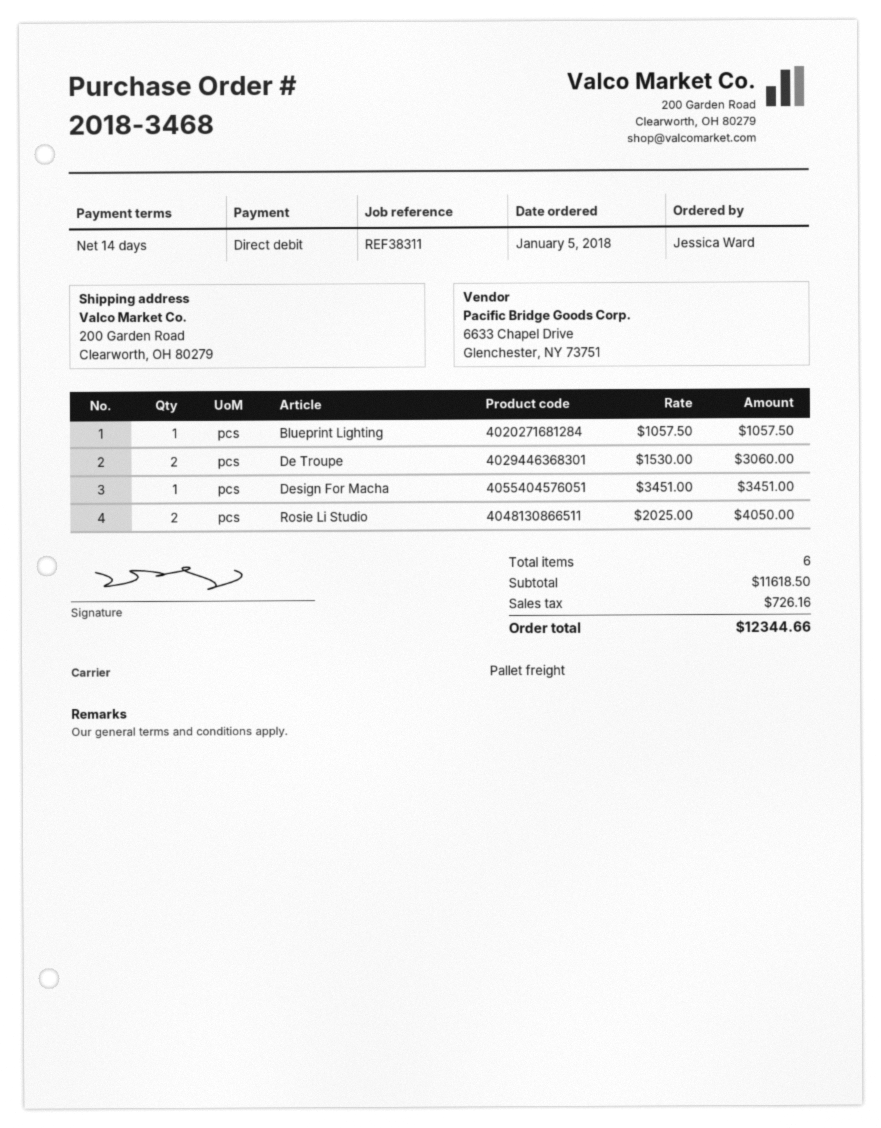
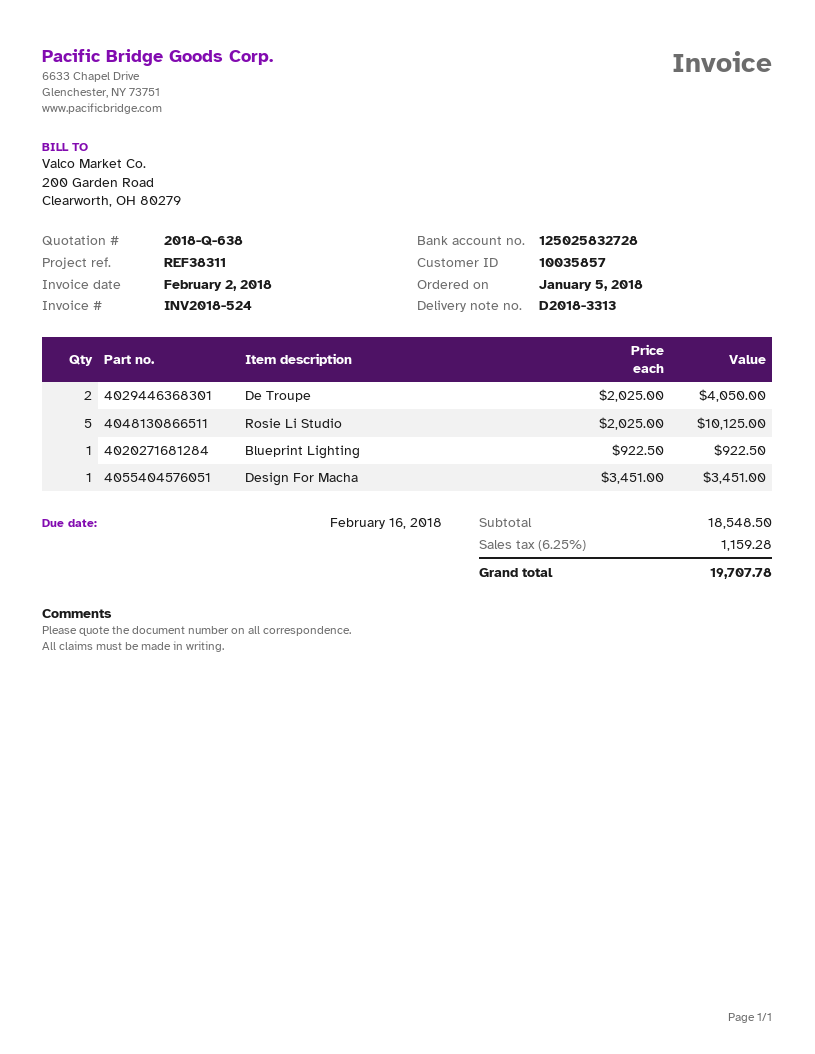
Blueprint Lighting: 1 x 1057.50 = 1057.50 -> 1 x 922.50 = 922.50
De Troupe: 2 x 1530.00 = 3060.00 -> 2 x 2025.00 = 4050.00
Rosie Li Studio: 2 x 2025.00 = 4050.00 -> 5 x 2025.00 = 10125.00
subtotal: 11618.50 -> 18548.50
tax: 726.16 -> 1159.28
total: 12344.66 -> 19707.78

